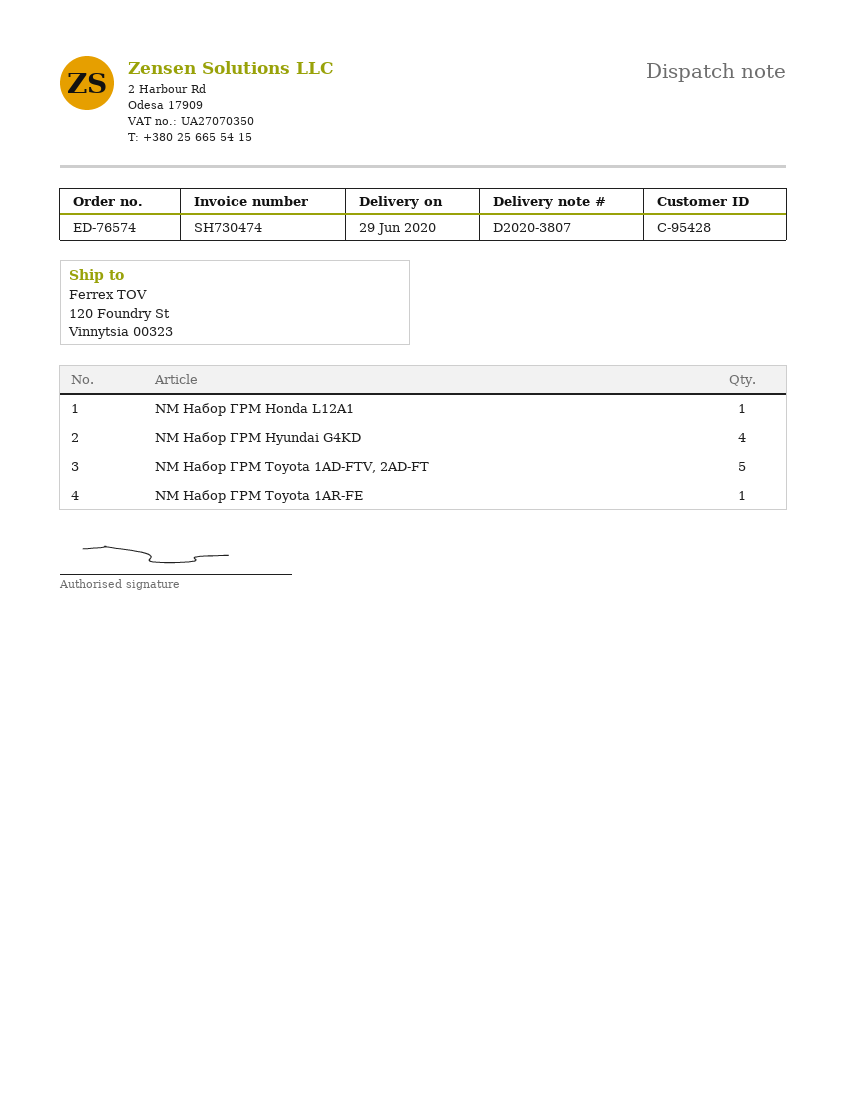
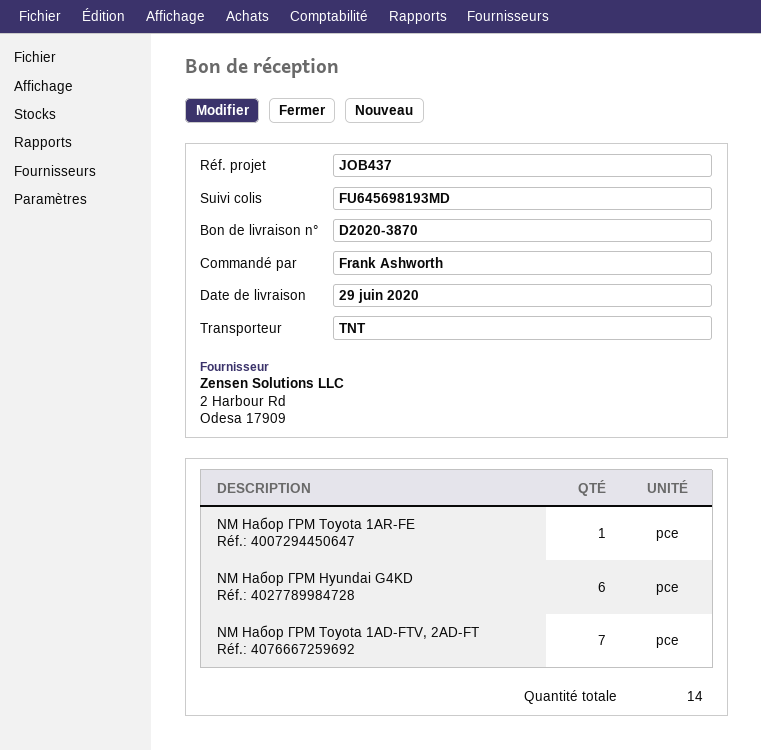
delivery note number: D2020-3807 -> D2020-3870
NM Набор ГРМ Honda L12A1: 1 -> none
NM Набор ГРМ Hyundai G4KD: 4 -> 6
NM Набор ГРМ Toyota 1AD-FTV, 2AD-FT: 5 -> 7

